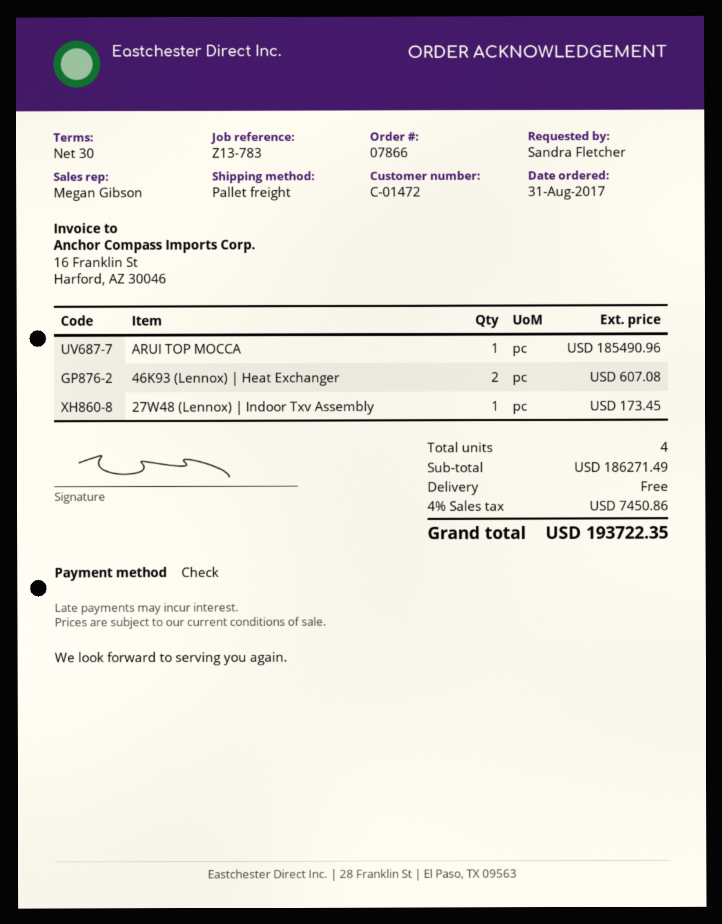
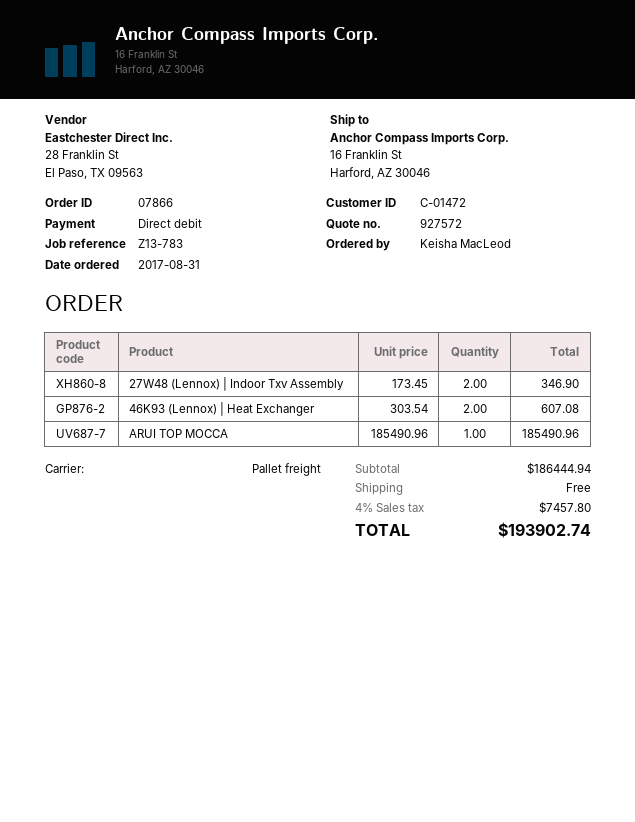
ordered by: Sandra Fletcher -> Keisha MacLeod
payment method: cheque -> direct debit
27W48 (Lennox) | Indoor Txv Assembly: 1 for 173.45 -> 2 for 346.90
subtotal: 186271.49 -> 186444.94
tax: 4% = 7450.86 -> 4% = 7457.80
total: 193722.35 -> 193902.74

